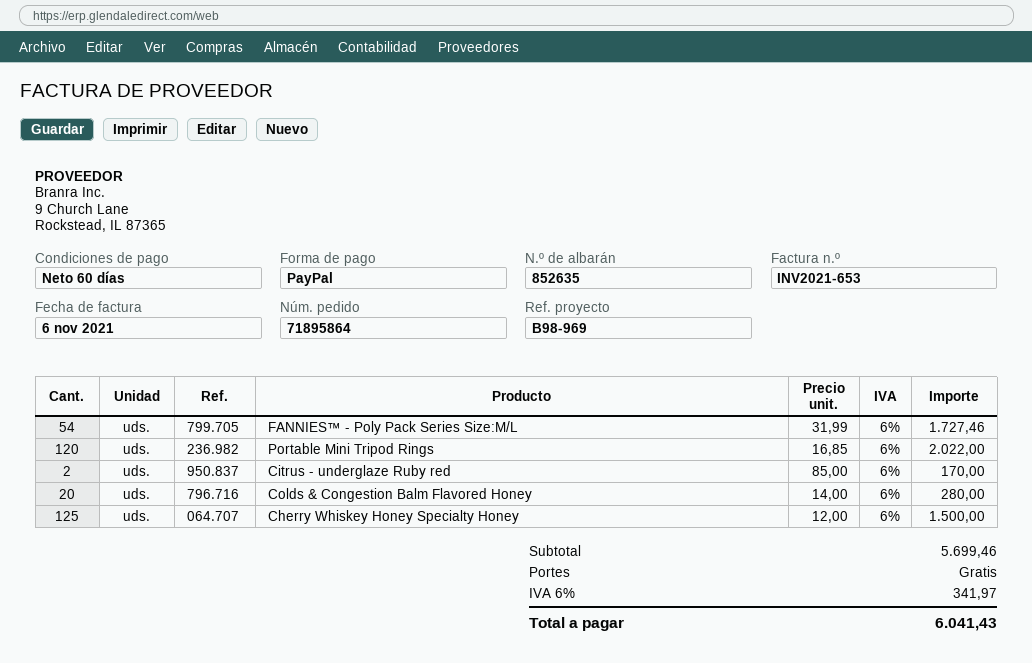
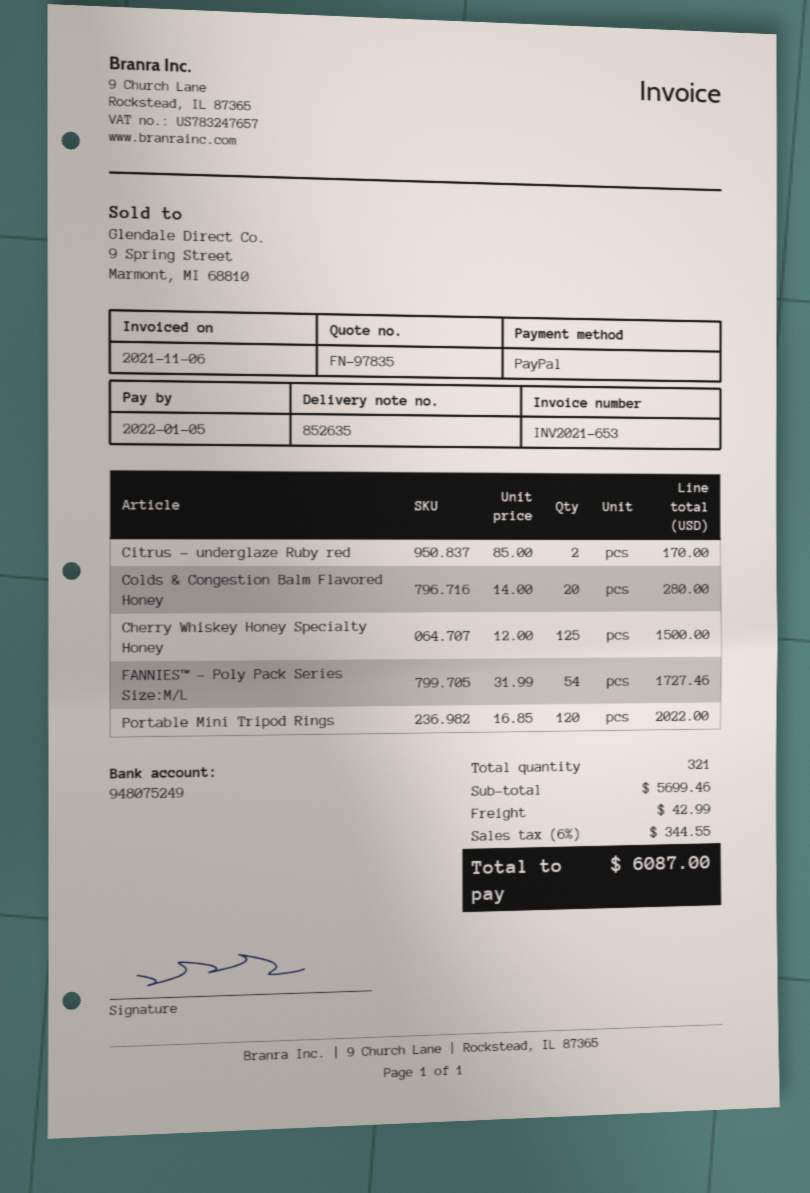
shipping: 0.00 -> 42.99
tax: 6% = 341.97 -> 6% = 344.55
total: 6041.43 -> 6087.00

